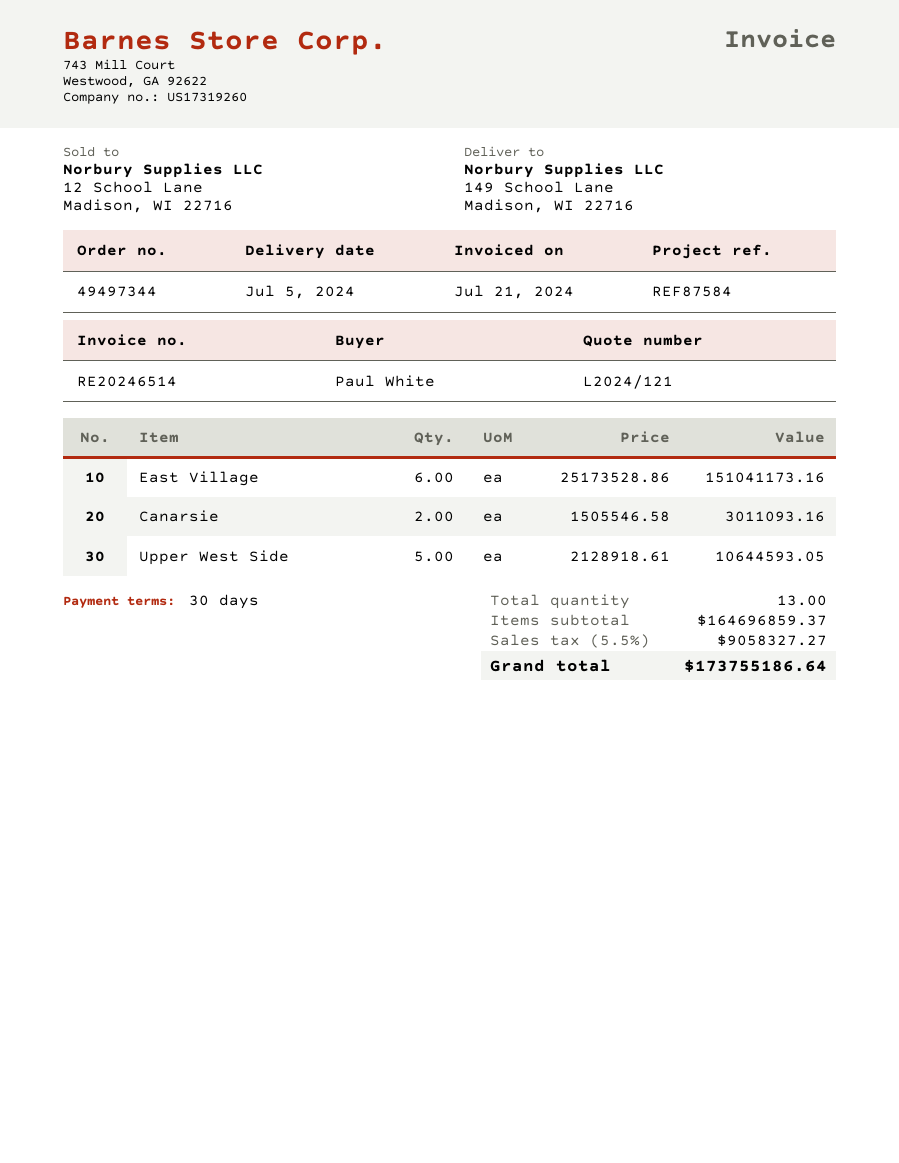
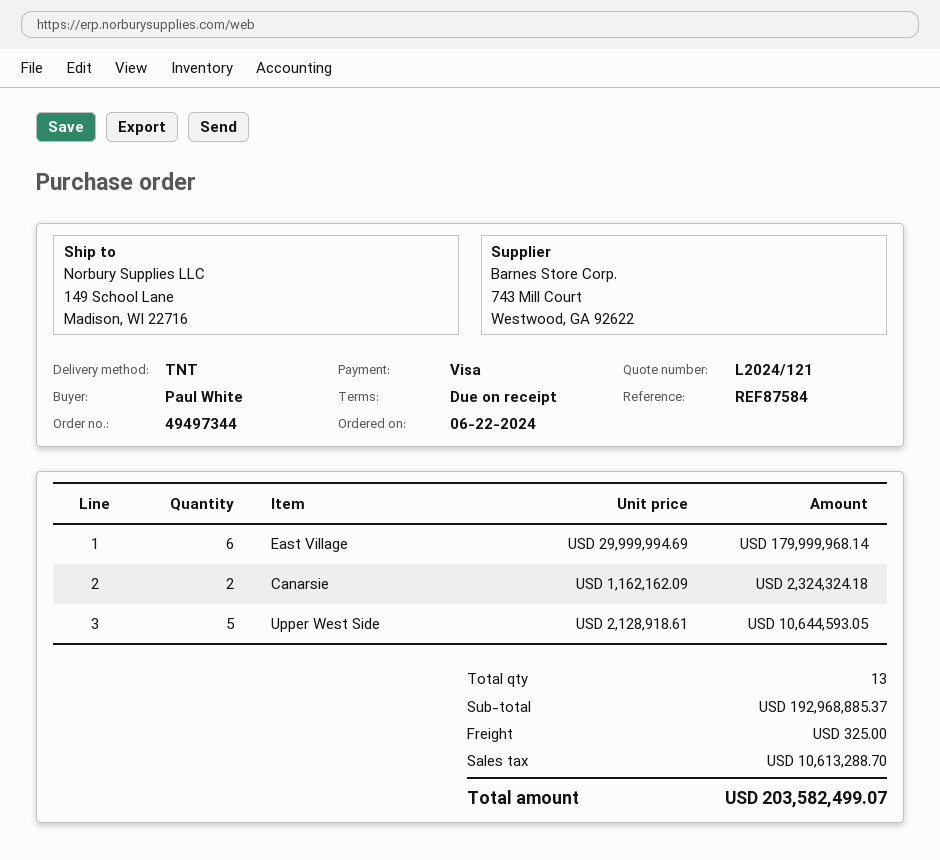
payment terms: 30 days -> on receipt
East Village: 6 x 25173528.86 = 151041173.16 -> 6 x 29999994.69 = 179999968.14
Canarsie: 2 x 1505546.58 = 3011093.16 -> 2 x 1162162.09 = 2324324.18
subtotal: 164696859.37 -> 192968885.37
shipping: none -> 325.00
tax: 9058327.27 -> 10613288.70
total: 173755186.64 -> 203582499.07

